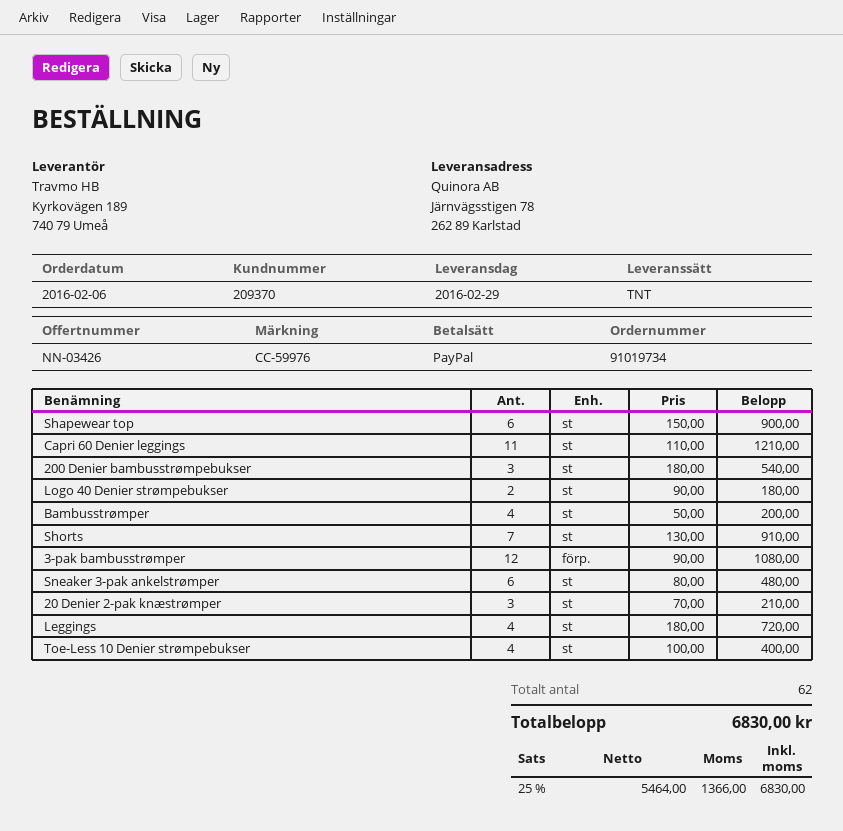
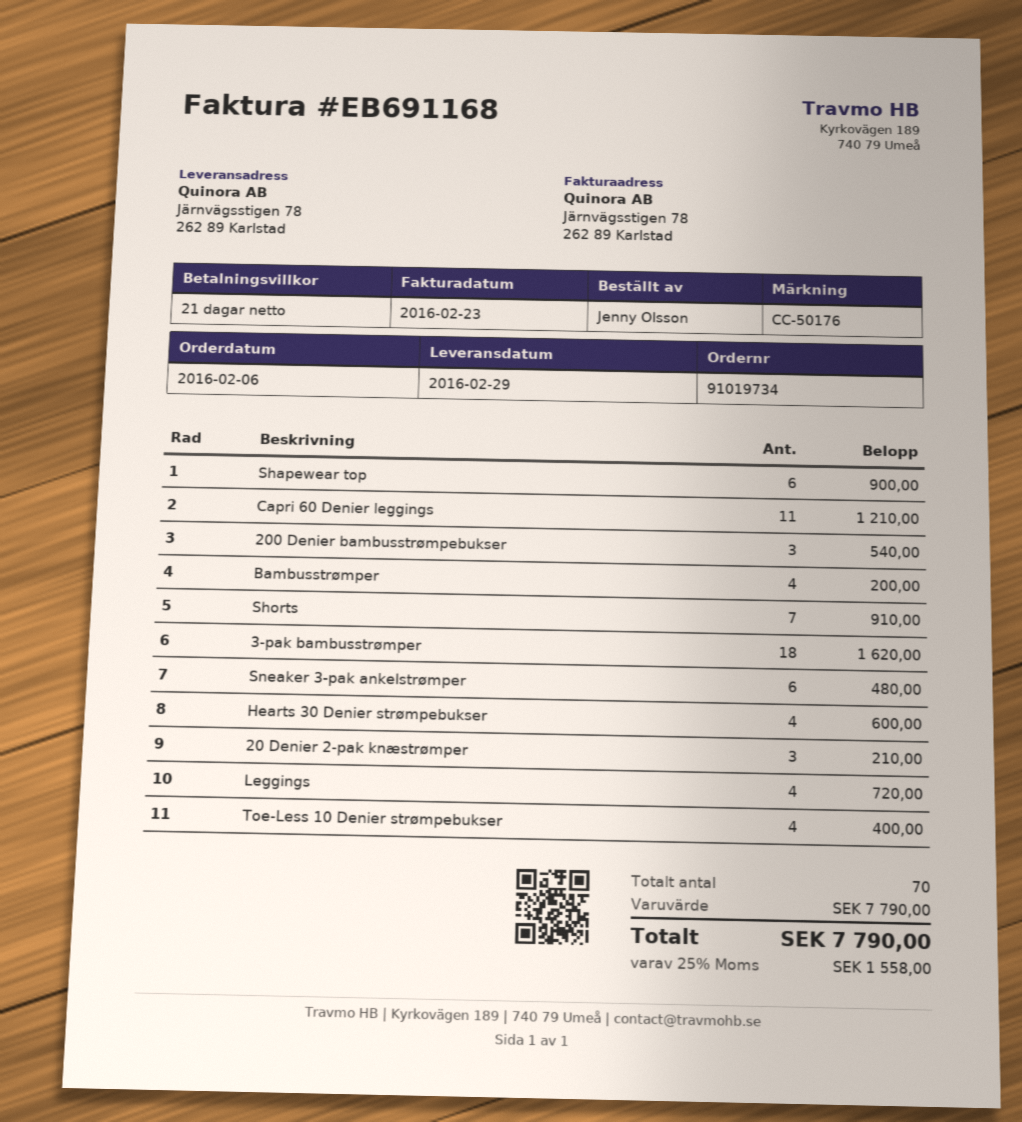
reference: CC-59976 -> CC-50176
Logo 40 Denier strømpebukser: 2 for 180.00 -> none
3-pak bambusstrømper: 12 for 1080.00 -> 18 for 1620.00
Hearts 30 Denier strømpebukser: none -> 4 for 600.00
total quantity: 62 -> 70
tax: 25% = 1366.00 -> 25% = 1558.00
total: 6830.00 -> 7790.00

